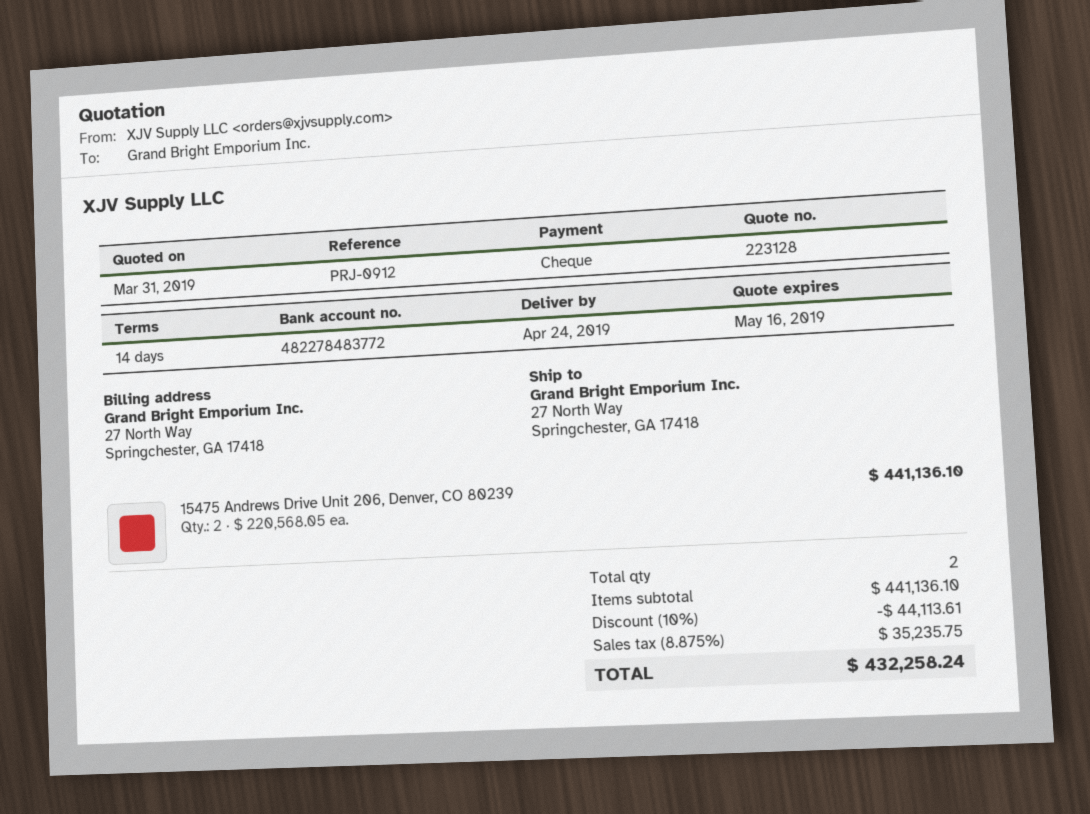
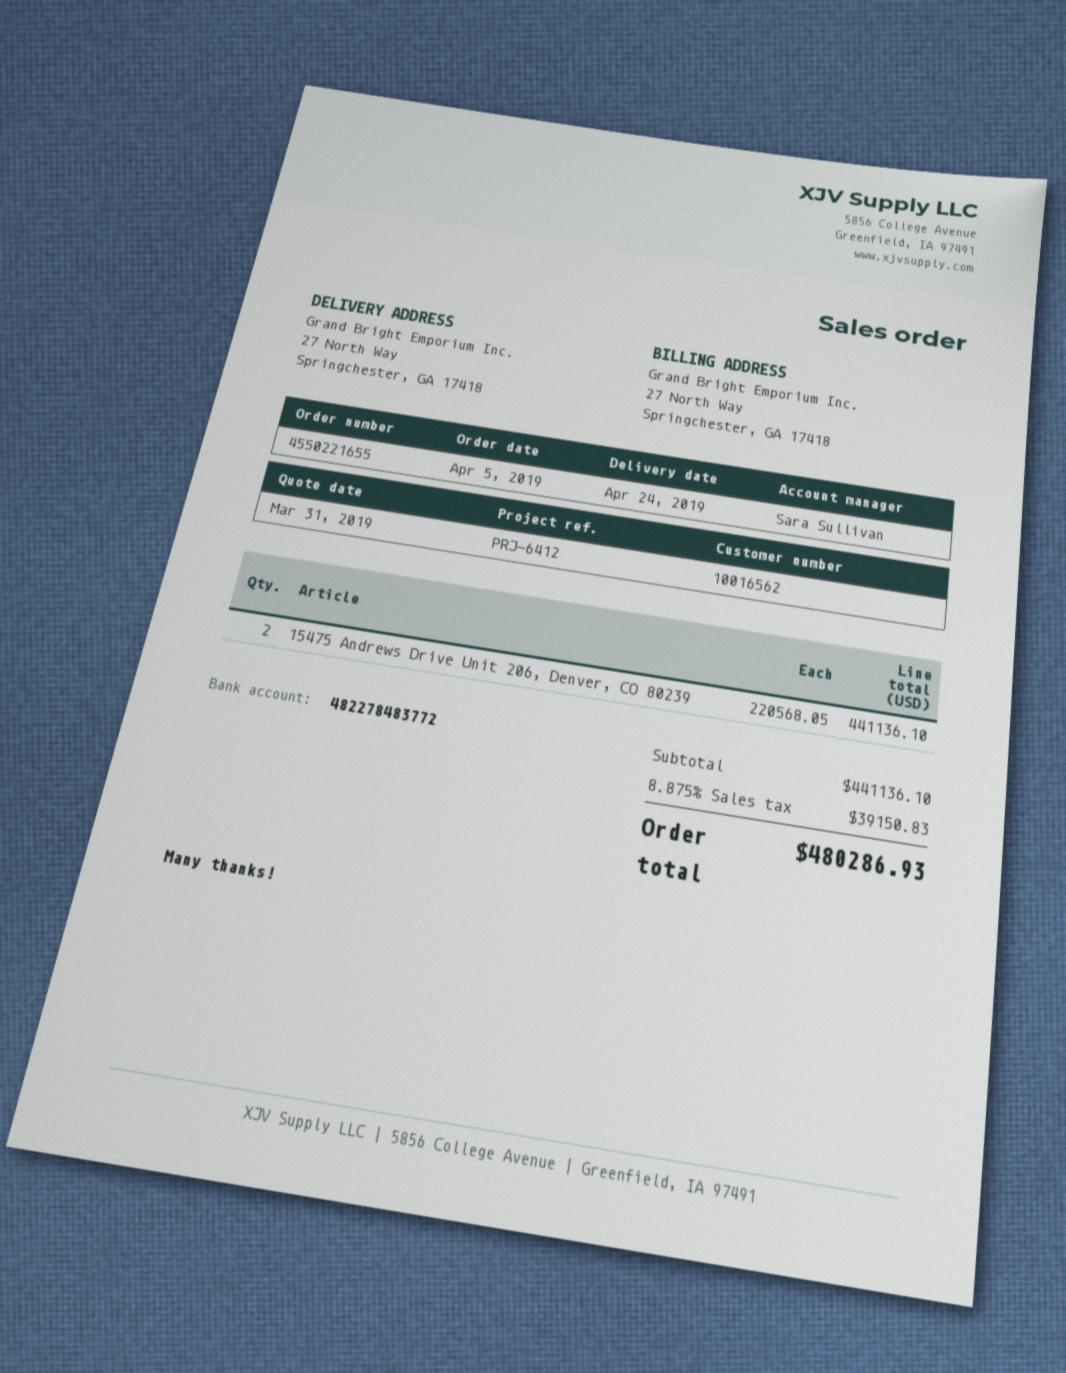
reference: PRJ-0912 -> PRJ-6412
discount: 10% = 44113.61 -> none
tax: 8.875% = 35235.75 -> 8.875% = 39150.83
total: 432258.24 -> 480286.93

